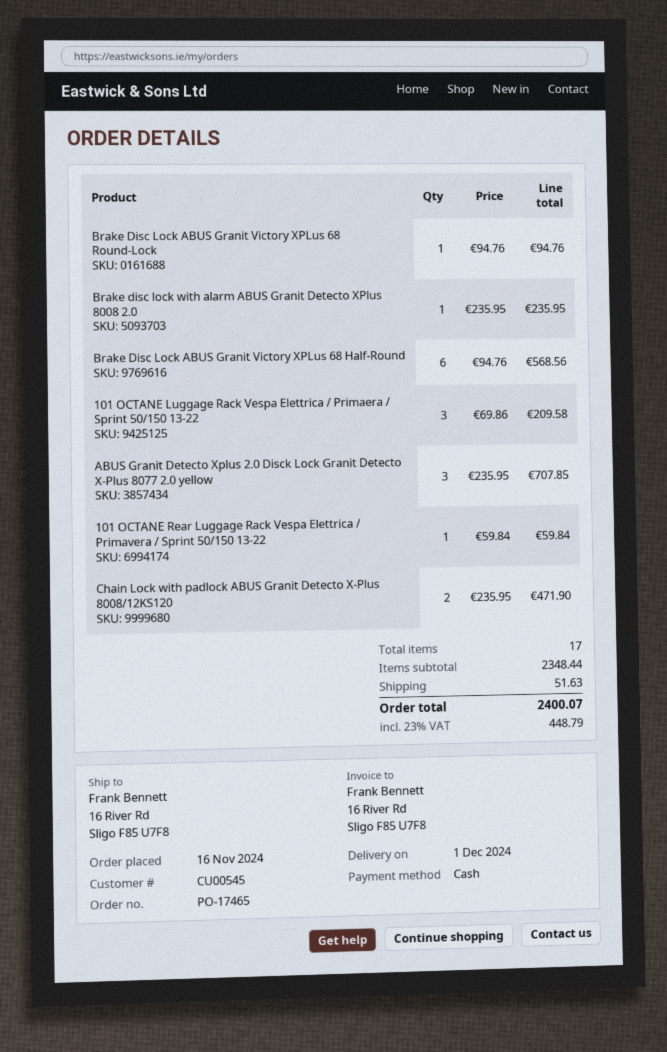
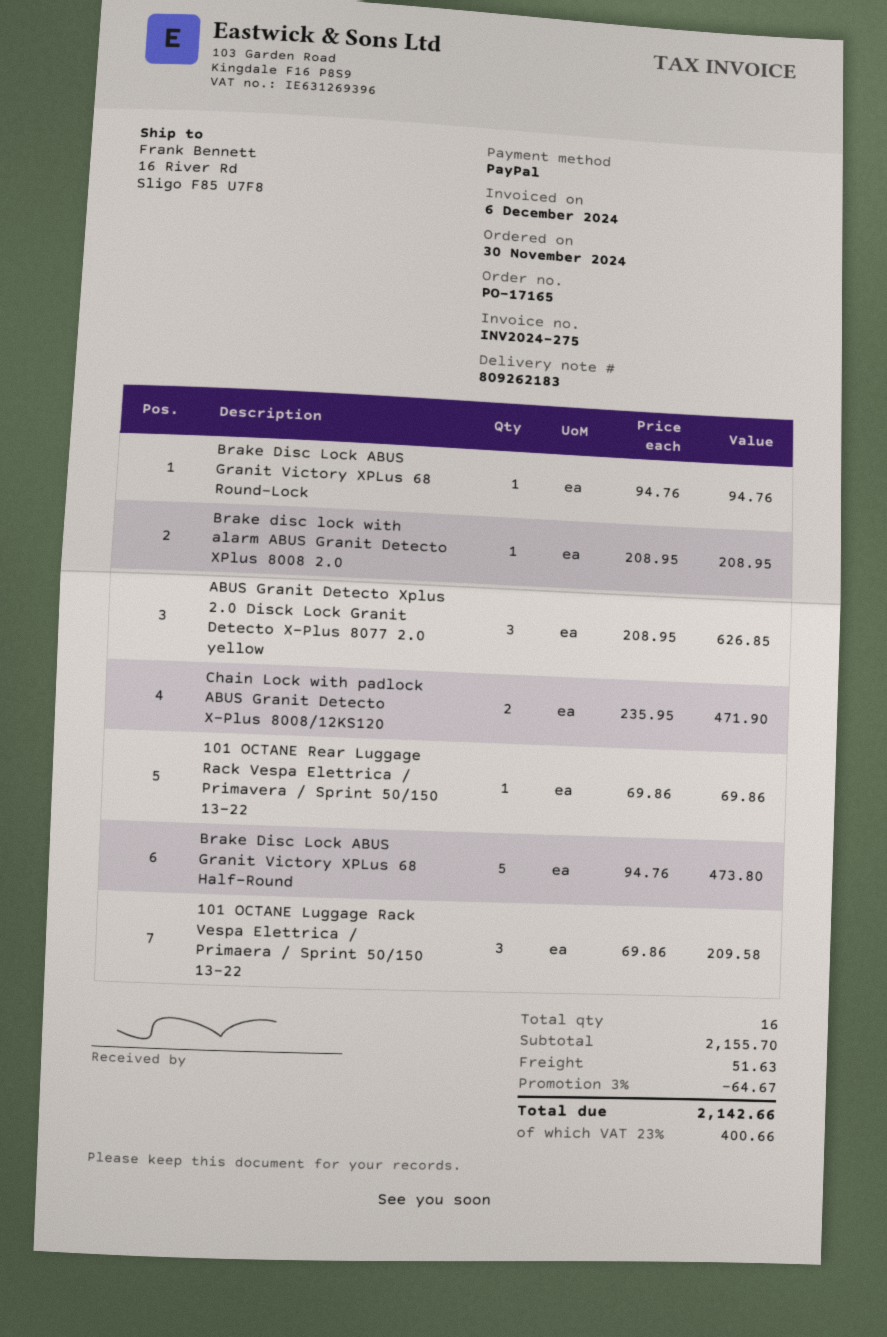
order number: PO-17465 -> PO-17165
order date: 2024-11-16 -> 2024-11-30
payment method: cash -> PayPal
Brake disc lock with alarm ABUS Granit Detecto XPlus 8008 2.0: 1 x 235.95 = 235.95 -> 1 x 208.95 = 208.95
Brake Disc Lock ABUS Granit Victory XPLus 68 Half-Round: 6 x 94.76 = 568.56 -> 5 x 94.76 = 473.80
ABUS Granit Detecto Xplus 2.0 Disck Lock Granit Detecto X-Plus 8077 2.0 yellow: 3 x 235.95 = 707.85 -> 3 x 208.95 = 626.85
101 OCTANE Rear Luggage Rack Vespa Elettrica / Primavera / Sprint 50/150 13-22: 1 x 59.84 = 59.84 -> 1 x 69.86 = 69.86
total quantity: 17 -> 16
subtotal: 2348.44 -> 2155.70
discount: none -> 3% = 64.67
tax: 23% = 448.79 -> 23% = 400.66
total: 2400.07 -> 2142.66

